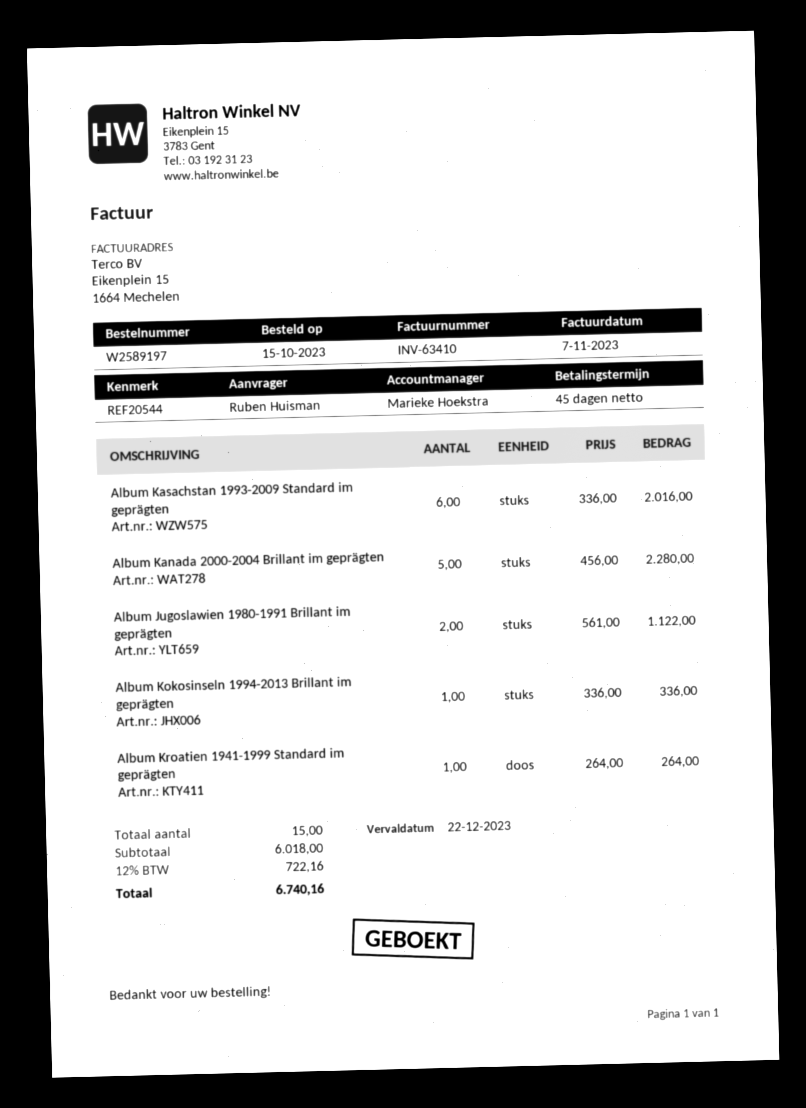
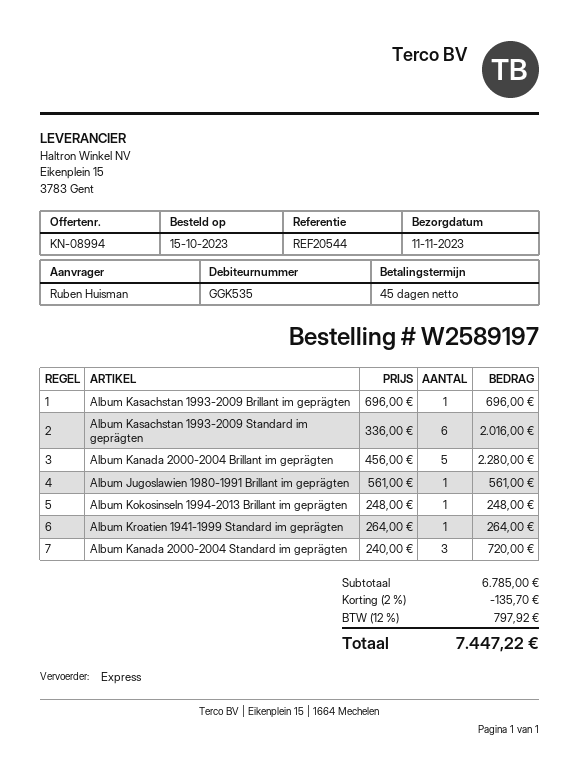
Album Jugoslawien 1980-1991 Brillant im geprägten: 2 x 561.00 = 1122.00 -> 1 x 561.00 = 561.00
Album Kokosinseln 1994-2013 Brillant im geprägten: 1 x 336.00 = 336.00 -> 1 x 248.00 = 248.00
Album Kasachstan 1993-2009 Brillant im geprägten: none -> 1 x 696.00 = 696.00
Album Kanada 2000-2004 Standard im geprägten: none -> 3 x 240.00 = 720.00
subtotal: 6018.00 -> 6785.00
discount: none -> 2% = 135.70
tax: 12% = 722.16 -> 12% = 797.92
total: 6740.16 -> 7447.22

